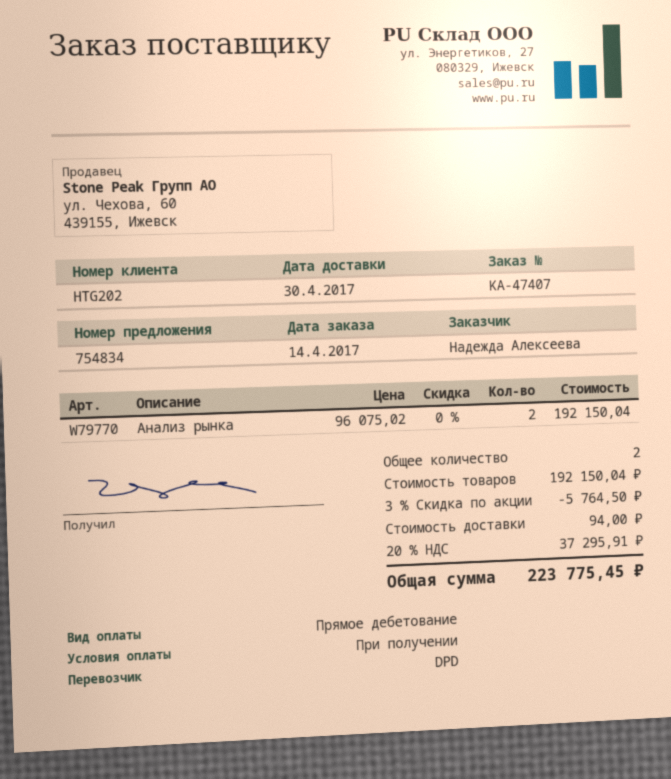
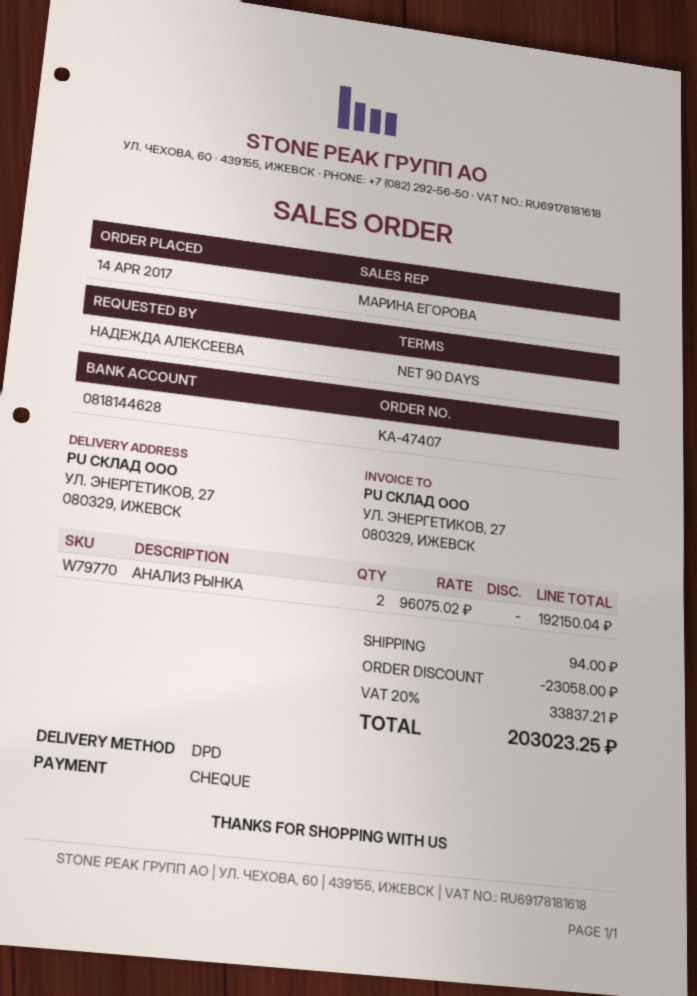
payment terms: on receipt -> 90 days
payment method: direct debit -> cheque
discount: 5764.50 -> 23058.00
tax: 20% = 37295.91 -> 20% = 33837.21
total: 223775.45 -> 203023.25

